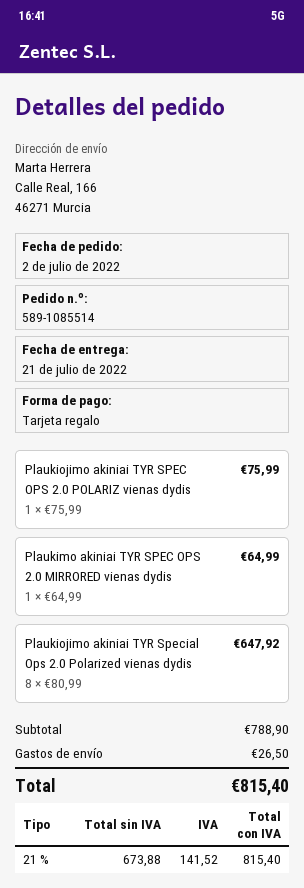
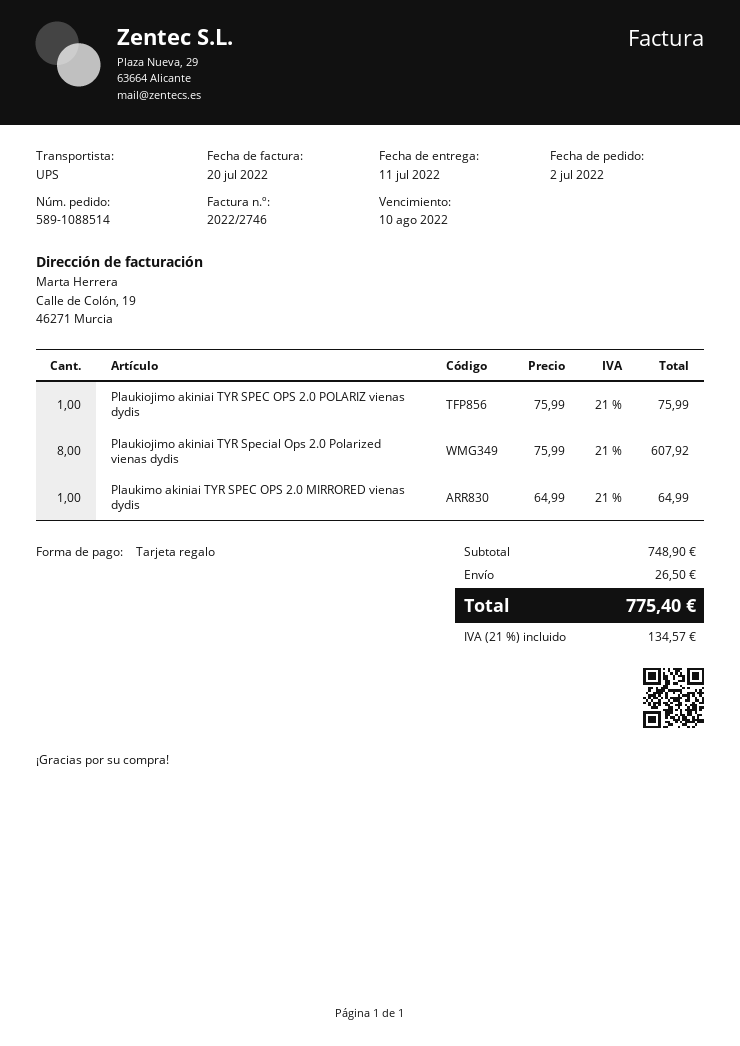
order number: 589-1085514 -> 589-1088514
delivery date: 2022-07-21 -> 2022-07-11
Plaukiojimo akiniai TYR Special Ops 2.0 Polarized vienas dydis: 8 x 80.99 = 647.92 -> 8 x 75.99 = 607.92
subtotal: 788.90 -> 748.90
tax: 21% = 141.52 -> 21% = 134.57
total: 815.40 -> 775.40

